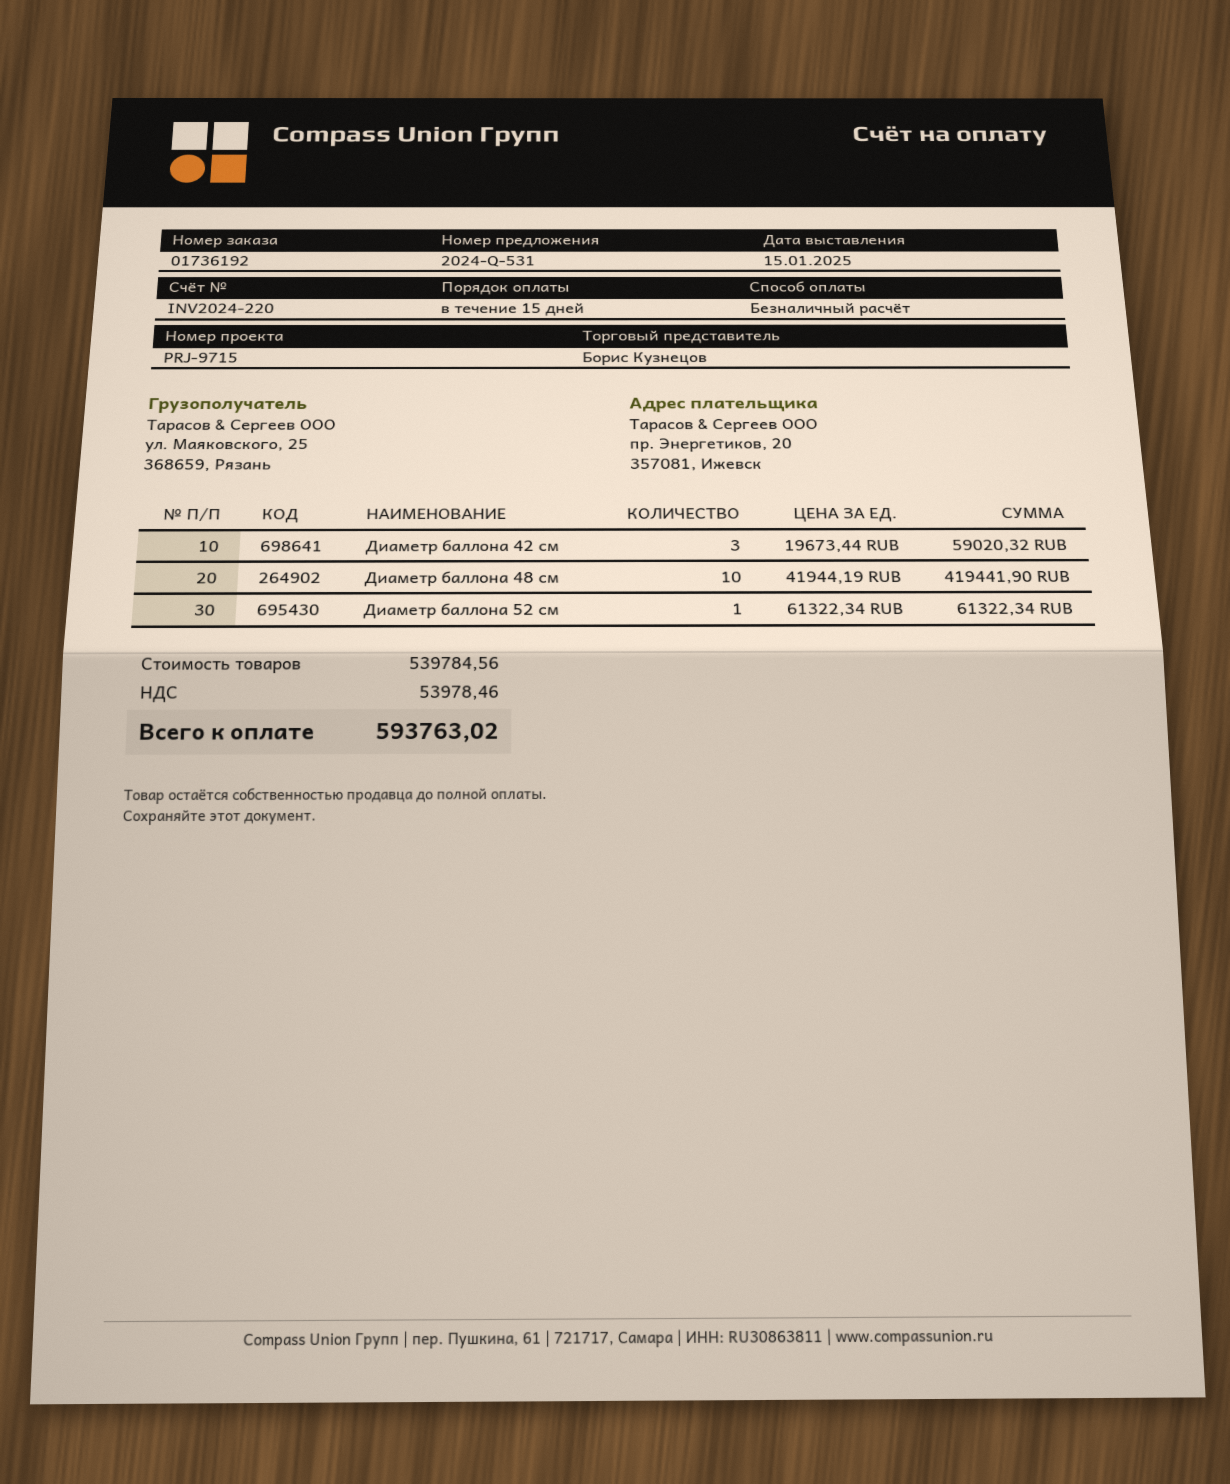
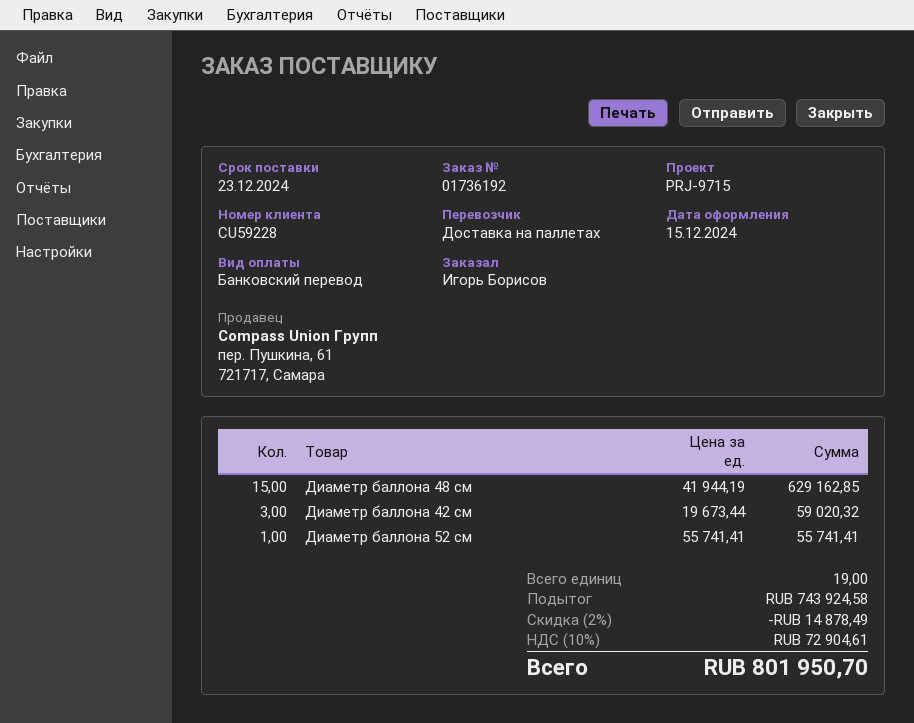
Диаметр баллона 48 см: 10 x 41944.19 = 419441.90 -> 15 x 41944.19 = 629162.85
Диаметр баллона 52 см: 1 x 61322.34 = 61322.34 -> 1 x 55741.41 = 55741.41
subtotal: 539784.56 -> 743924.58
discount: none -> 2% = 14878.49
tax: 53978.46 -> 72904.61
total: 593763.02 -> 801950.70

